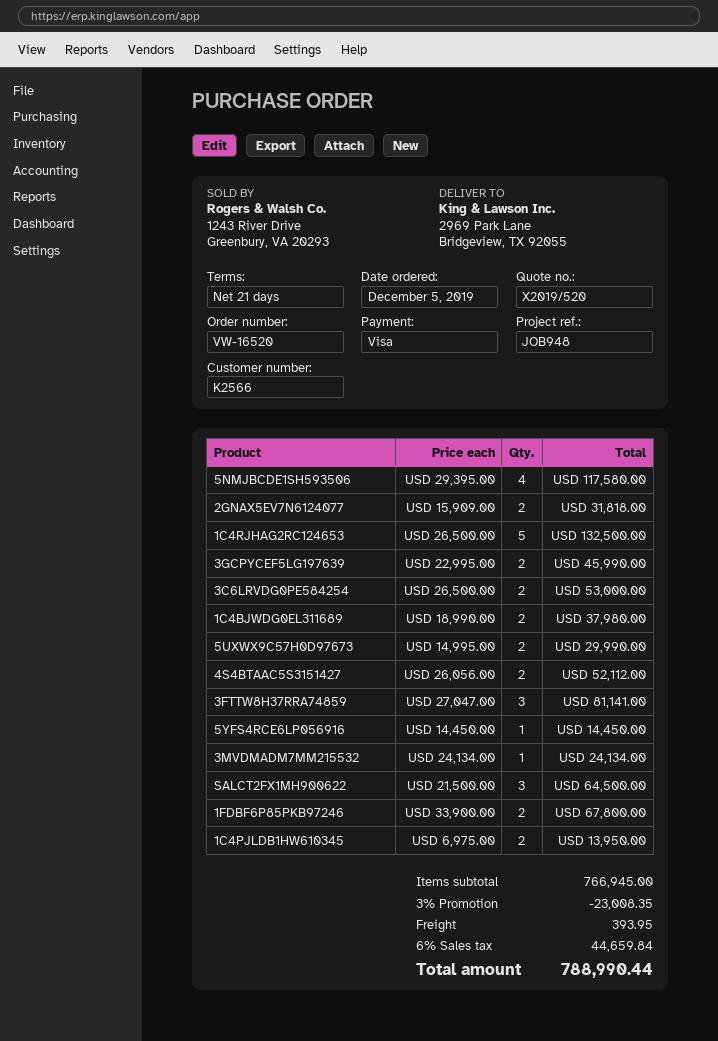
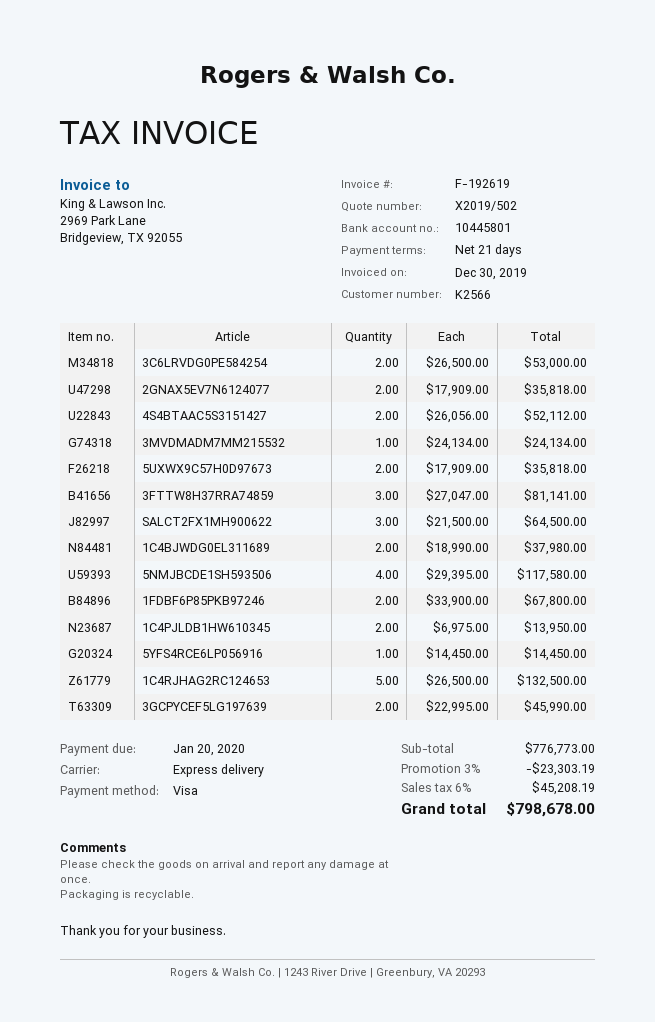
quote number: X2019/520 -> X2019/502
2GNAX5EV7N6124077: 2 x 15909.00 = 31818.00 -> 2 x 17909.00 = 35818.00
5UXWX9C57H0D97673: 2 x 14995.00 = 29990.00 -> 2 x 17909.00 = 35818.00
subtotal: 766945.00 -> 776773.00
discount: 3% = 23008.35 -> 3% = 23303.19
shipping: 393.95 -> none
tax: 6% = 44659.84 -> 6% = 45208.19
total: 788990.44 -> 798678.00

